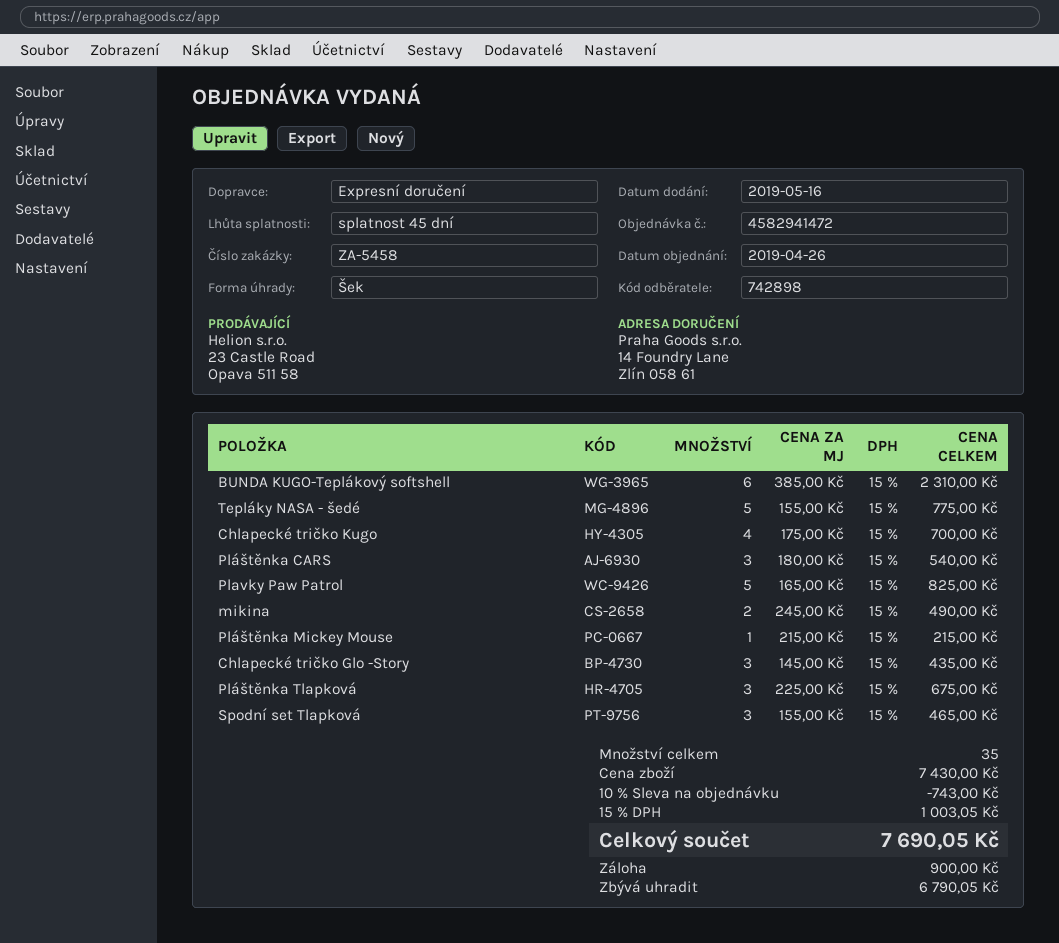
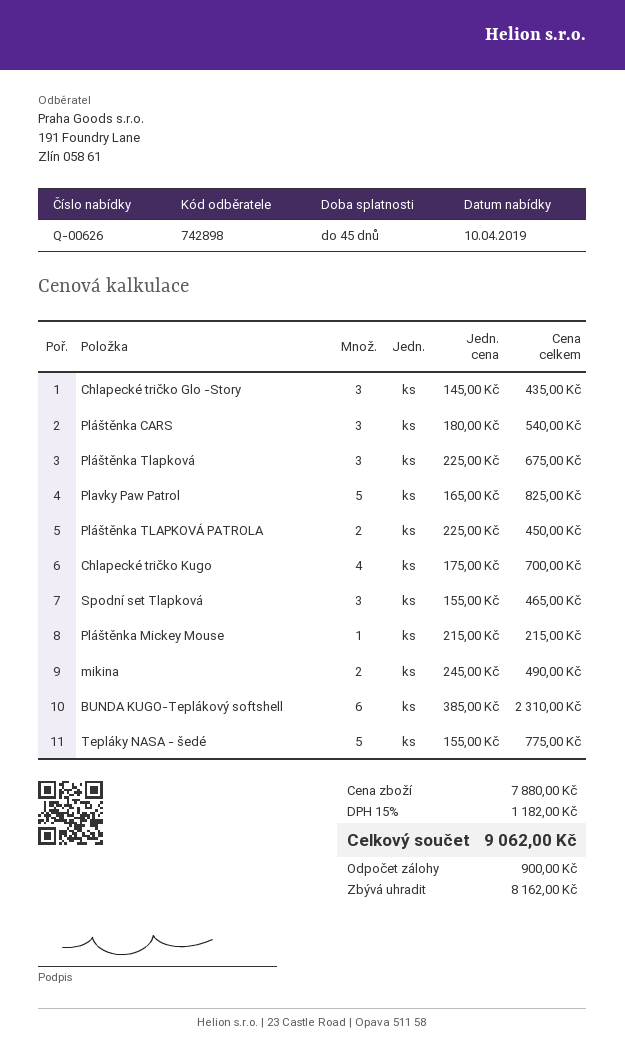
Pláštěnka TLAPKOVÁ PATROLA: none -> 2 x 225.00 = 450.00
subtotal: 7430.00 -> 7880.00
discount: 10% = 743.00 -> none
tax: 15% = 1003.05 -> 15% = 1182.00
total: 7690.05 -> 9062.00
balance: 6790.05 -> 8162.00

